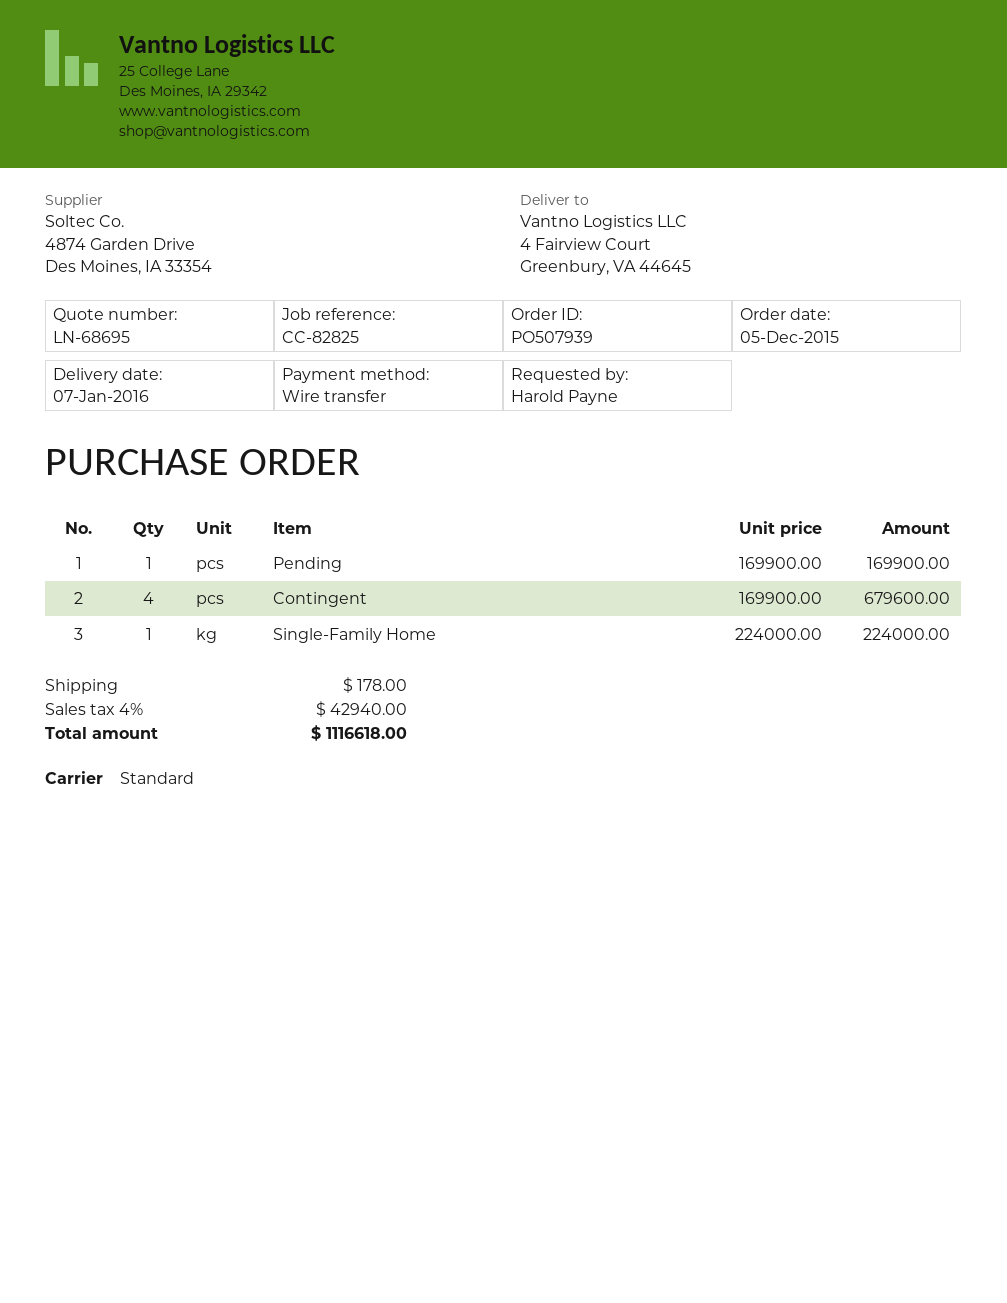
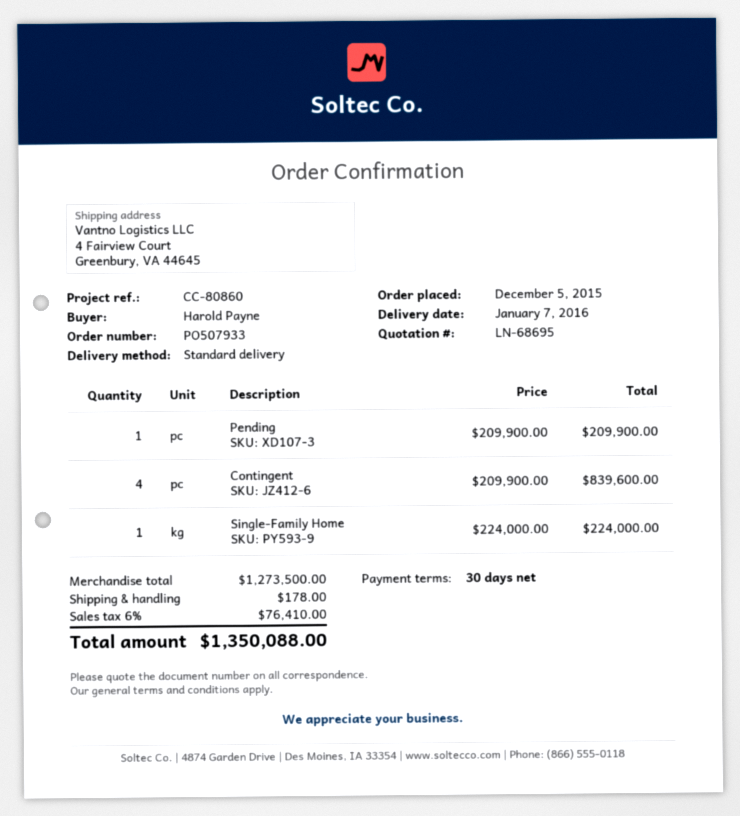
order number: PO507939 -> PO507933
reference: CC-82825 -> CC-80860
Pending: 1 x 169900.00 = 169900.00 -> 1 x 209900.00 = 209900.00
Contingent: 4 x 169900.00 = 679600.00 -> 4 x 209900.00 = 839600.00
tax: 4% = 42940.00 -> 6% = 76410.00
total: 1116618.00 -> 1350088.00

